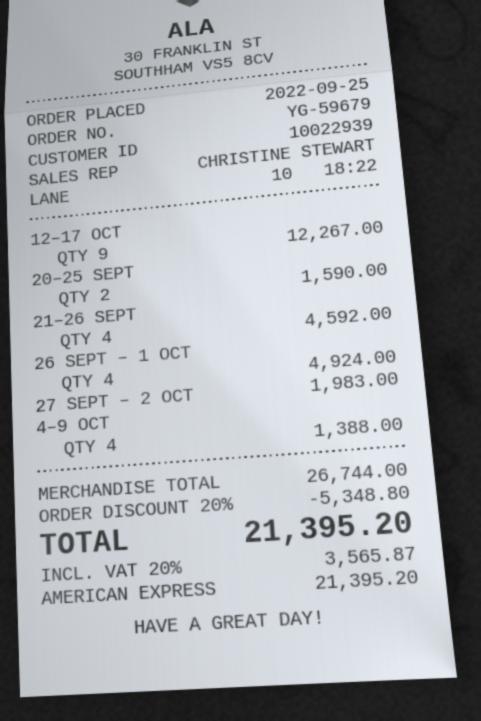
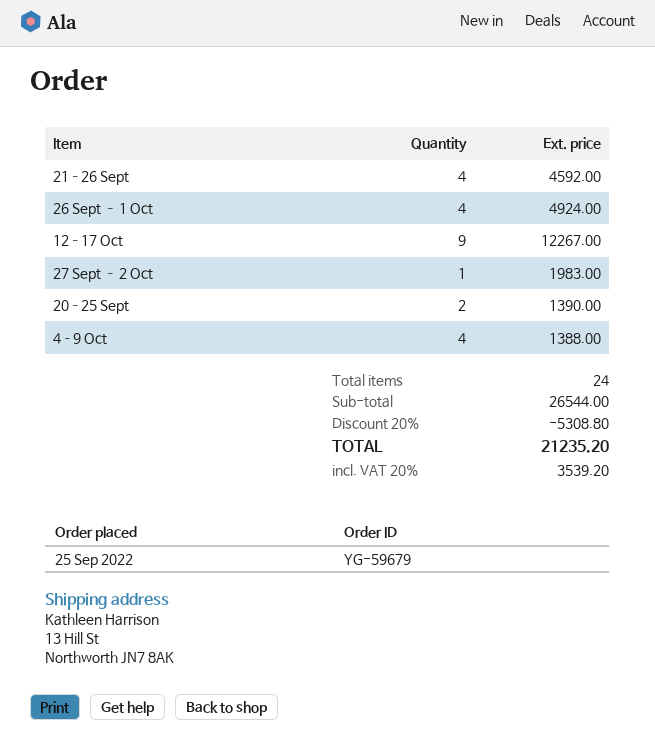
20–25 SEPT: 2 for 1590.00 -> 2 for 1390.00
subtotal: 26744.00 -> 26544.00
discount: 20% = 5348.80 -> 20% = 5308.80
tax: 20% = 3565.87 -> 20% = 3539.20
total: 21395.20 -> 21235.20

